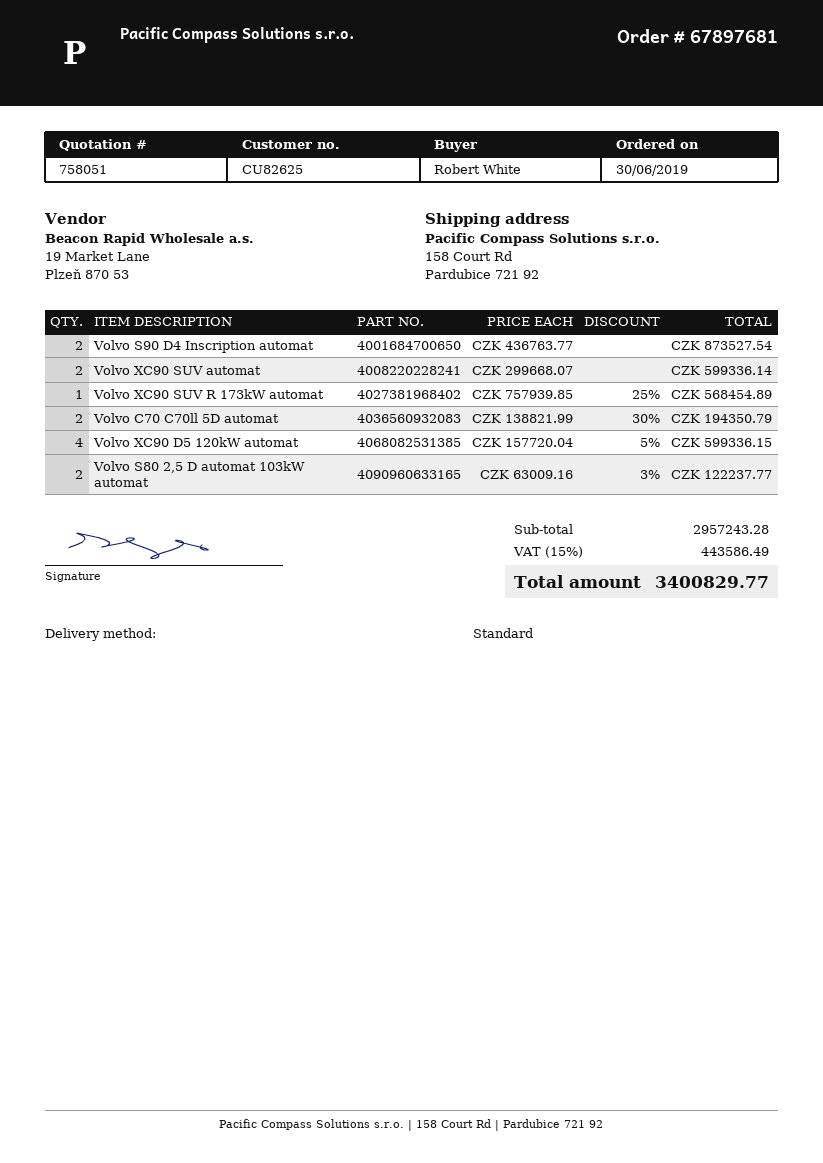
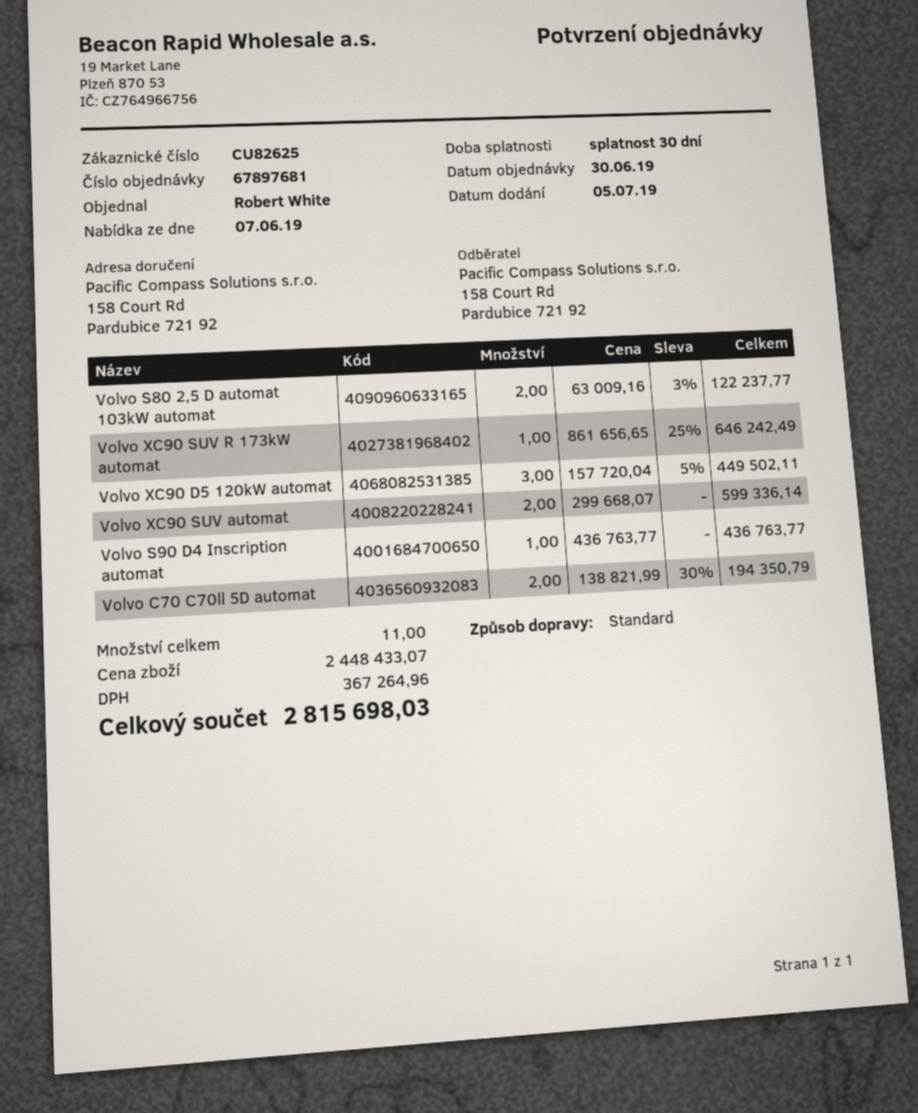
Volvo S90 D4 Inscription automat: 2 x 436763.77 = 873527.54 -> 1 x 436763.77 = 436763.77
Volvo XC90 SUV R 173kW automat: 1 x 757939.85 - 25% = 568454.89 -> 1 x 861656.65 - 25% = 646242.49
Volvo XC90 D5 120kW automat: 4 x 157720.04 - 5% = 599336.15 -> 3 x 157720.04 - 5% = 449502.11
subtotal: 2957243.28 -> 2448433.07
tax: 443586.49 -> 367264.96
total: 3400829.77 -> 2815698.03

